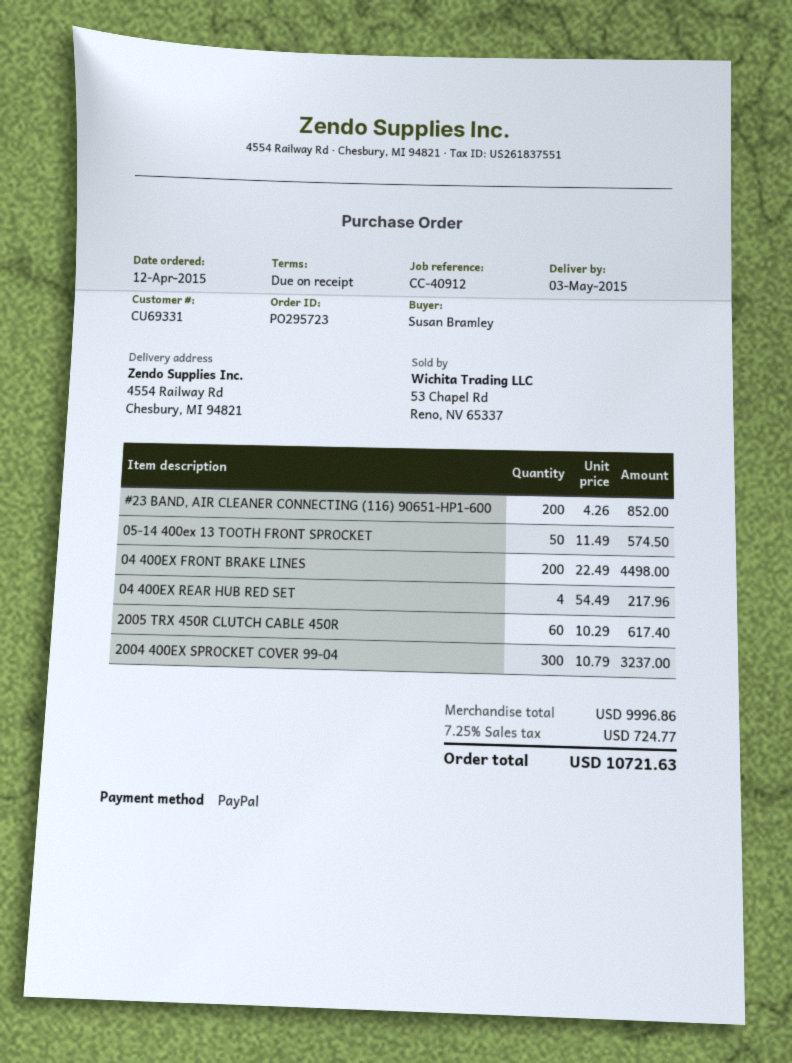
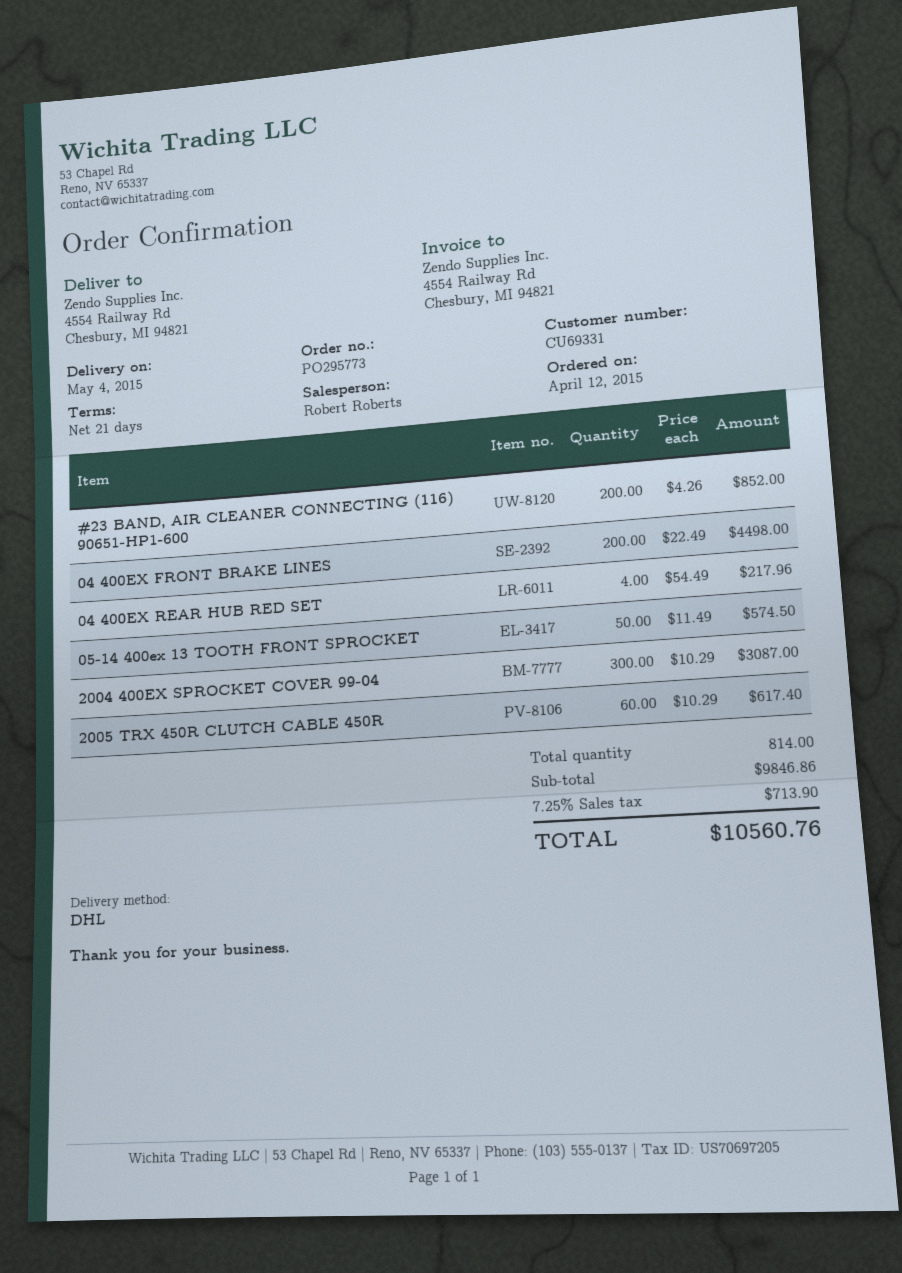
order number: PO295723 -> PO295773
delivery date: 2015-05-03 -> 2015-05-04
payment terms: on receipt -> 21 days
2004 400EX SPROCKET COVER 99-04: 300 x 10.79 = 3237.00 -> 300 x 10.29 = 3087.00
subtotal: 9996.86 -> 9846.86
tax: 7.25% = 724.77 -> 7.25% = 713.90
total: 10721.63 -> 10560.76

